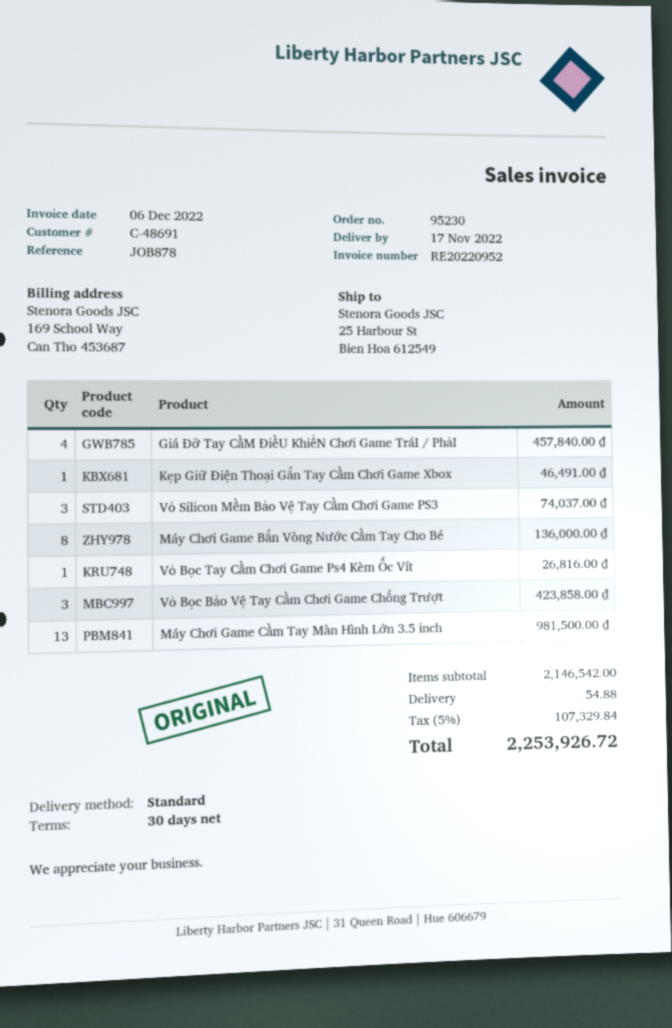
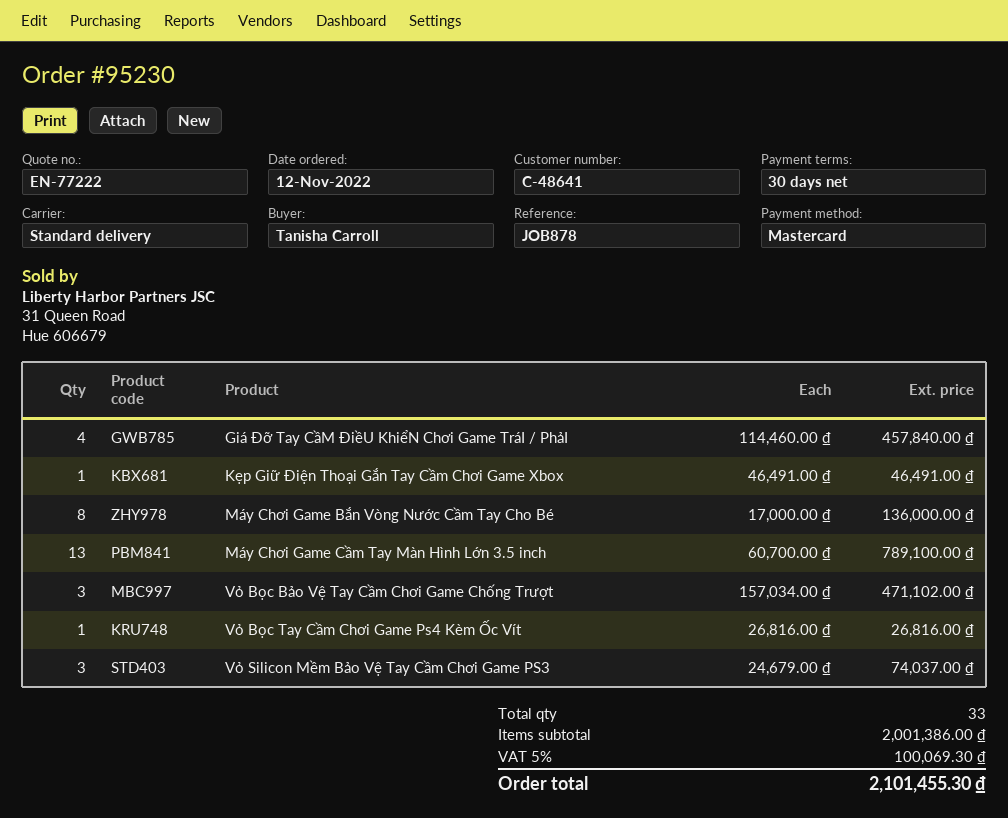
customer number: C-48691 -> C-48641
Vỏ Bọc Bảo Vệ Tay Cầm Chơi Game Chống Trượt: 3 for 423858.00 -> 3 for 471102.00
Máy Chơi Game Cầm Tay Màn Hình Lớn 3.5 inch: 13 for 981500.00 -> 13 for 789100.00
subtotal: 2146542.00 -> 2001386.00
shipping: 54.88 -> none
tax: 5% = 107329.84 -> 5% = 100069.30
total: 2253926.72 -> 2101455.30

